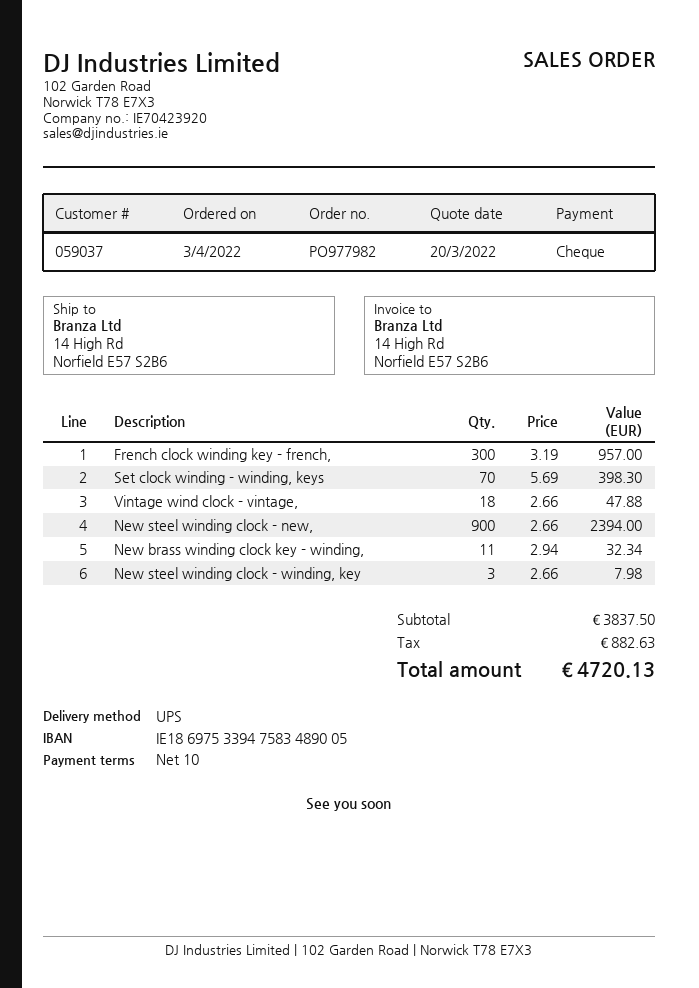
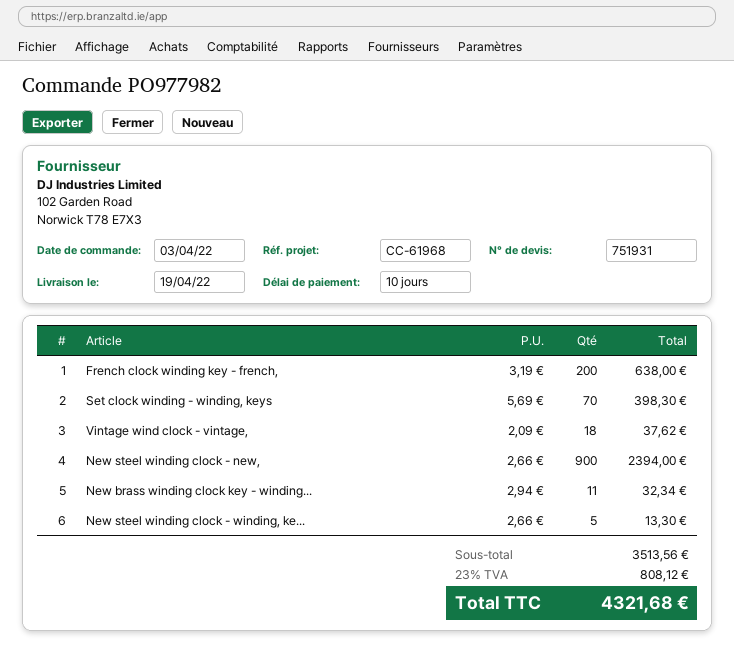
French clock winding key - french,: 300 x 3.19 = 957.00 -> 200 x 3.19 = 638.00
Vintage wind clock - vintage,: 18 x 2.66 = 47.88 -> 18 x 2.09 = 37.62
New steel winding clock - winding, key: 3 x 2.66 = 7.98 -> 5 x 2.66 = 13.30
subtotal: 3837.50 -> 3513.56
tax: 882.63 -> 808.12
total: 4720.13 -> 4321.68

